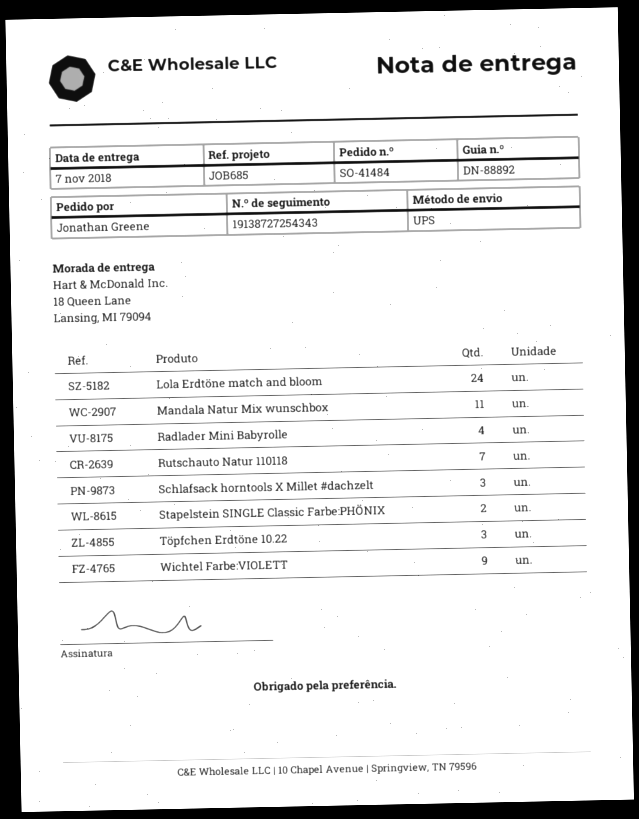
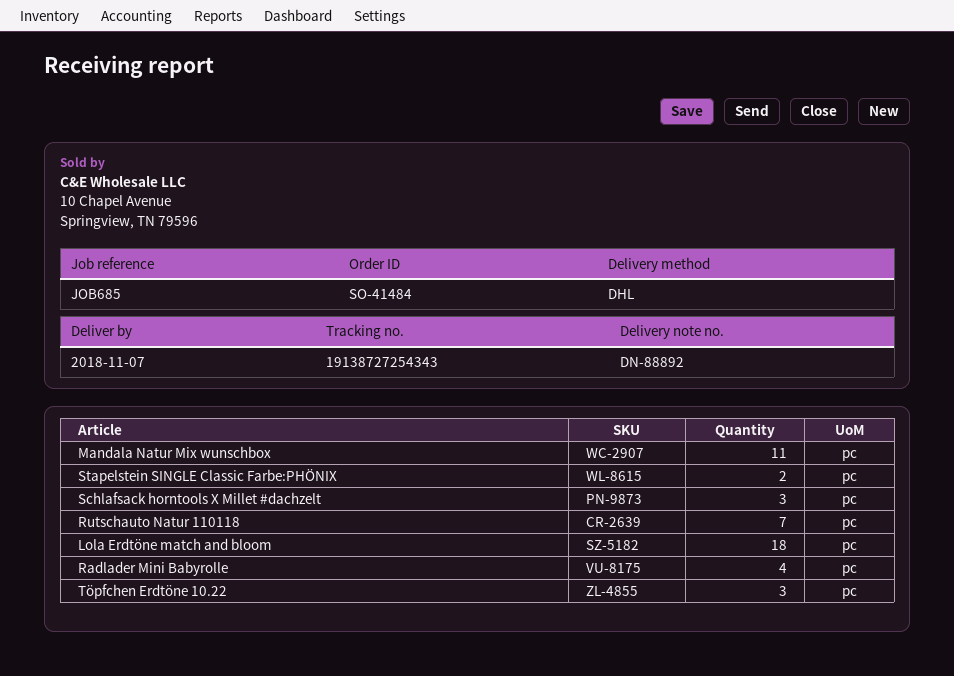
shipping method: UPS -> DHL
Lola Erdtöne match and bloom: 24 -> 18
Wichtel Farbe:VIOLETT: 9 -> none

